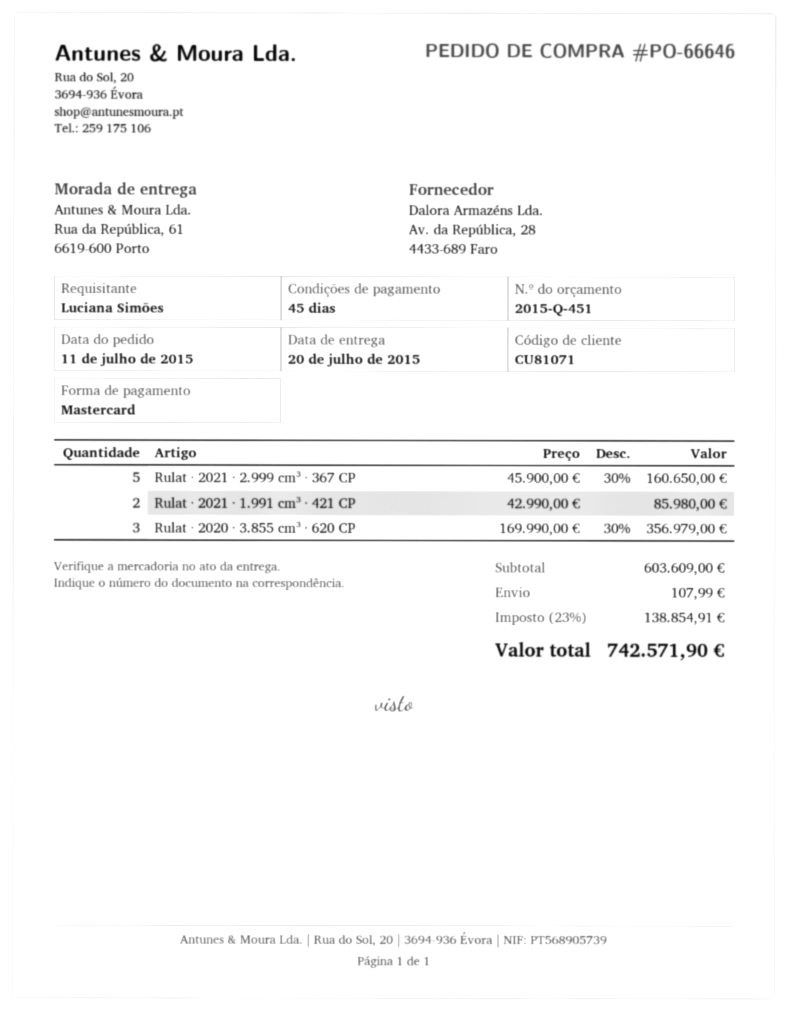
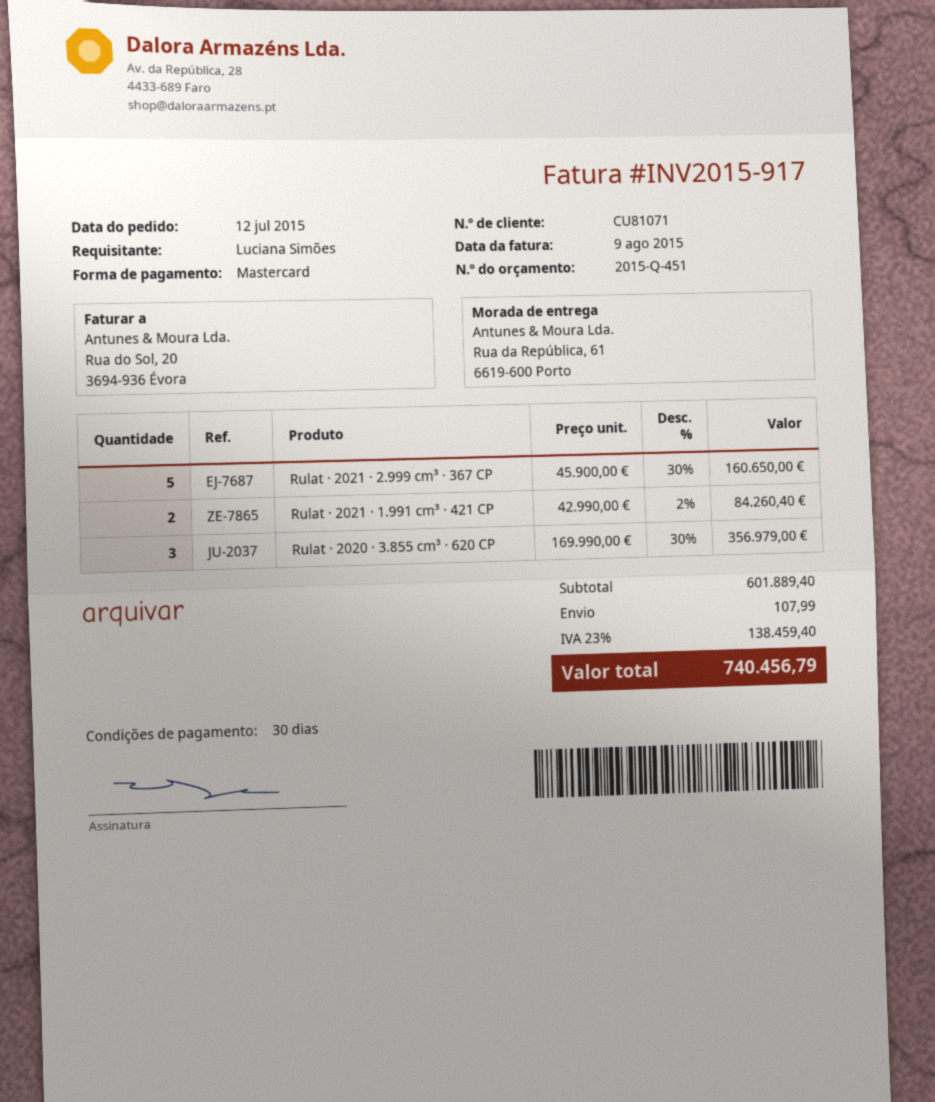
order date: 2015-07-11 -> 2015-07-12
payment terms: 45 days -> 30 days
Rulat · 2021 · 1.991 cm³ · 421 CP: 2 x 42990.00 = 85980.00 -> 2 x 42990.00 - 2% = 84260.40
subtotal: 603609.00 -> 601889.40
tax: 23% = 138854.91 -> 23% = 138459.40
total: 742571.90 -> 740456.79

